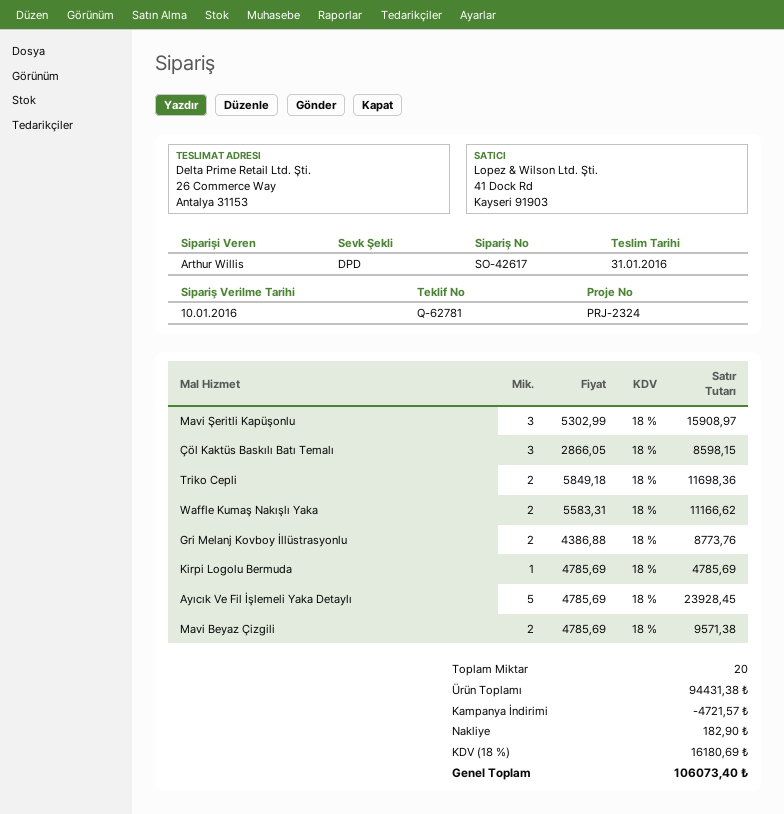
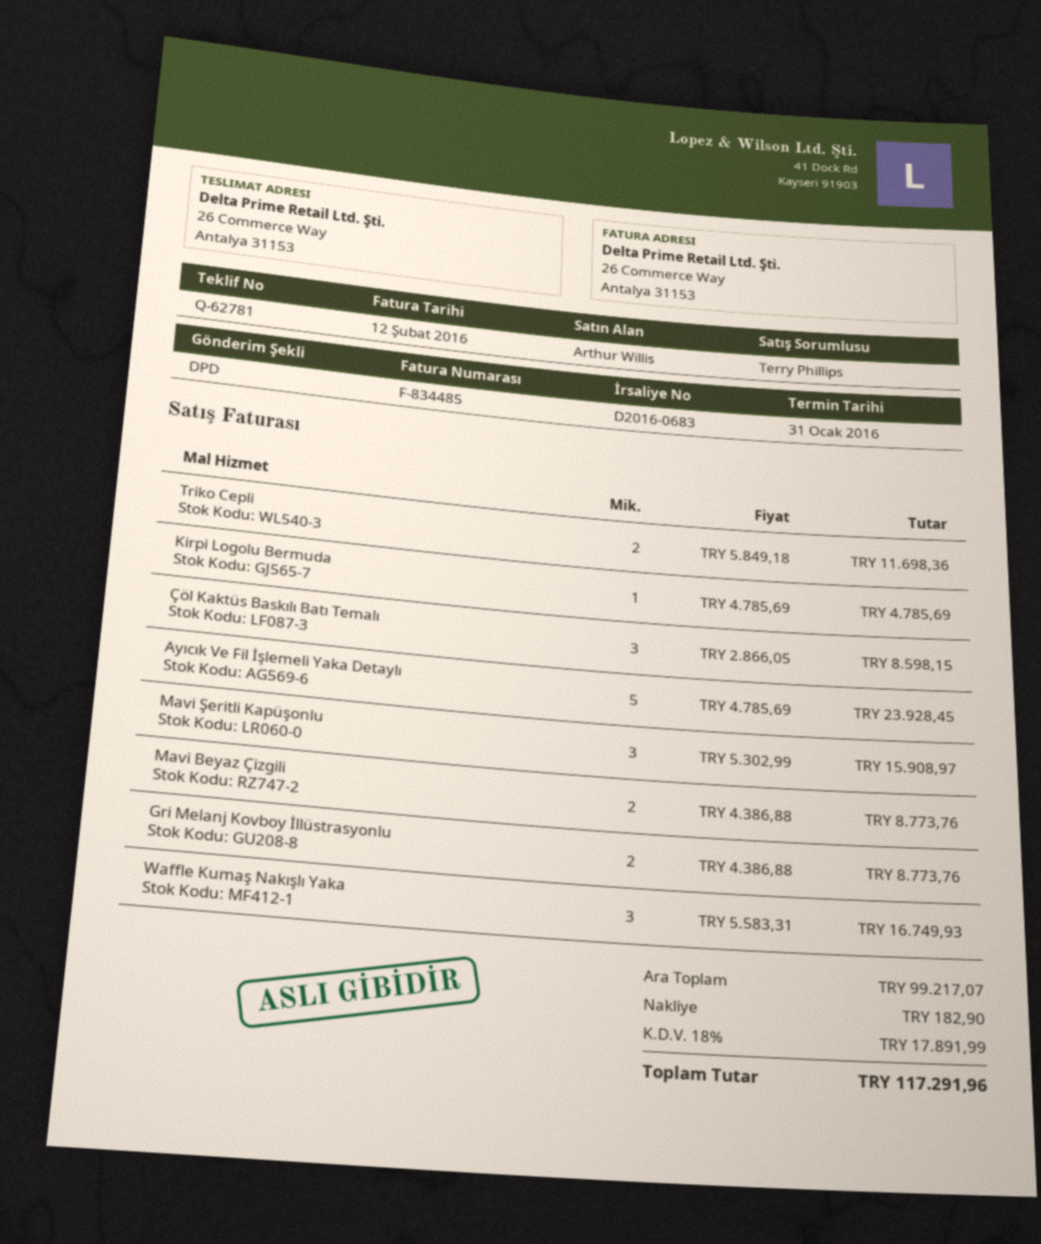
Waffle Kumaş Nakışlı Yaka: 2 x 5583.31 = 11166.62 -> 3 x 5583.31 = 16749.93
Mavi Beyaz Çizgili: 2 x 4785.69 = 9571.38 -> 2 x 4386.88 = 8773.76
subtotal: 94431.38 -> 99217.07
discount: 4721.57 -> none
tax: 18% = 16180.69 -> 18% = 17891.99
total: 106073.40 -> 117291.96

